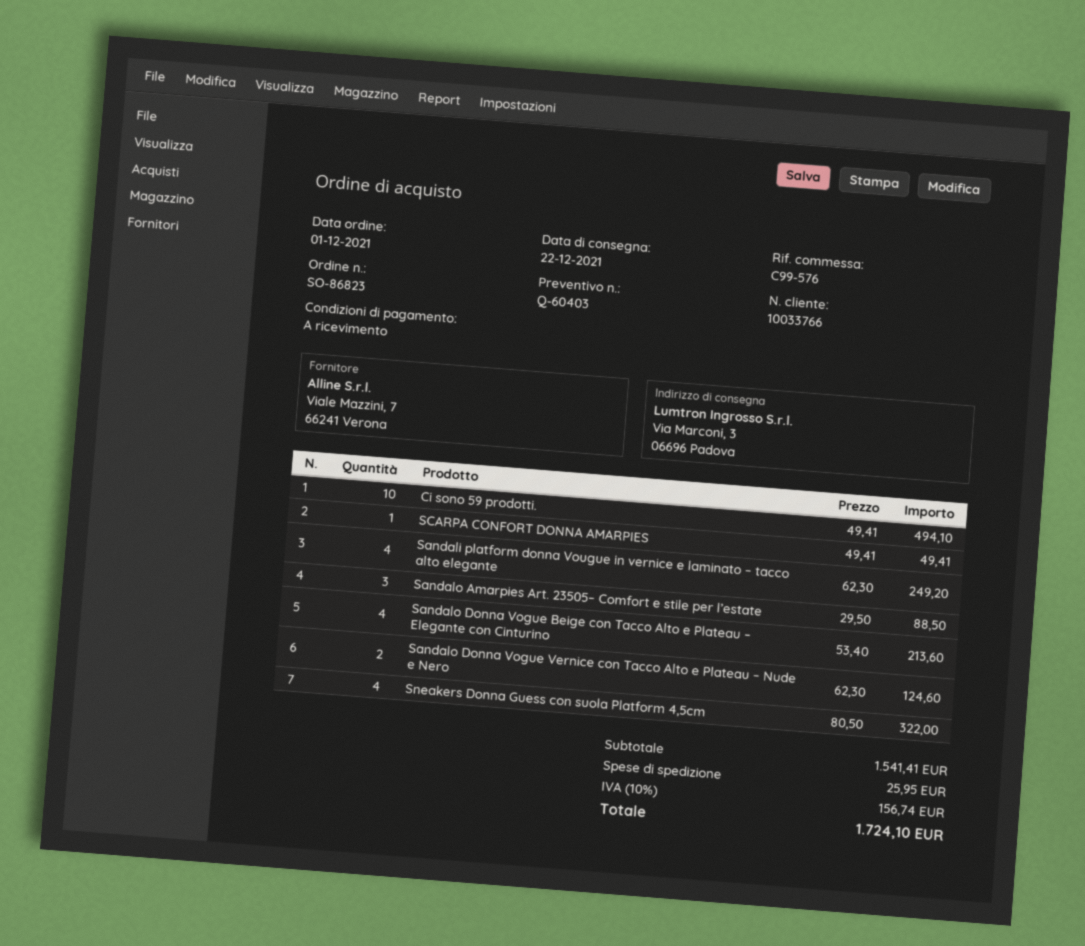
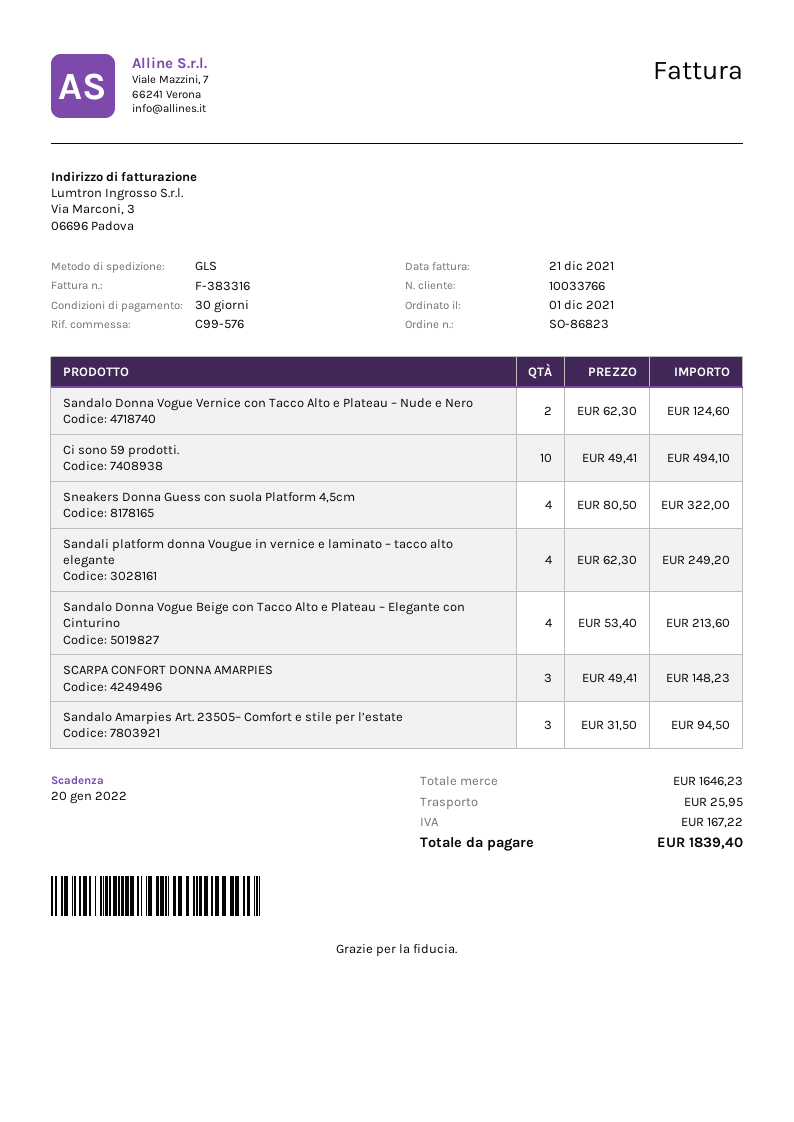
payment terms: on receipt -> 30 days
SCARPA CONFORT DONNA AMARPIES: 1 x 49.41 = 49.41 -> 3 x 49.41 = 148.23
Sandalo Amarpies Art. 23505– Comfort e stile per l’estate: 3 x 29.50 = 88.50 -> 3 x 31.50 = 94.50
subtotal: 1541.41 -> 1646.23
tax: 156.74 -> 167.22
total: 1724.10 -> 1839.40

